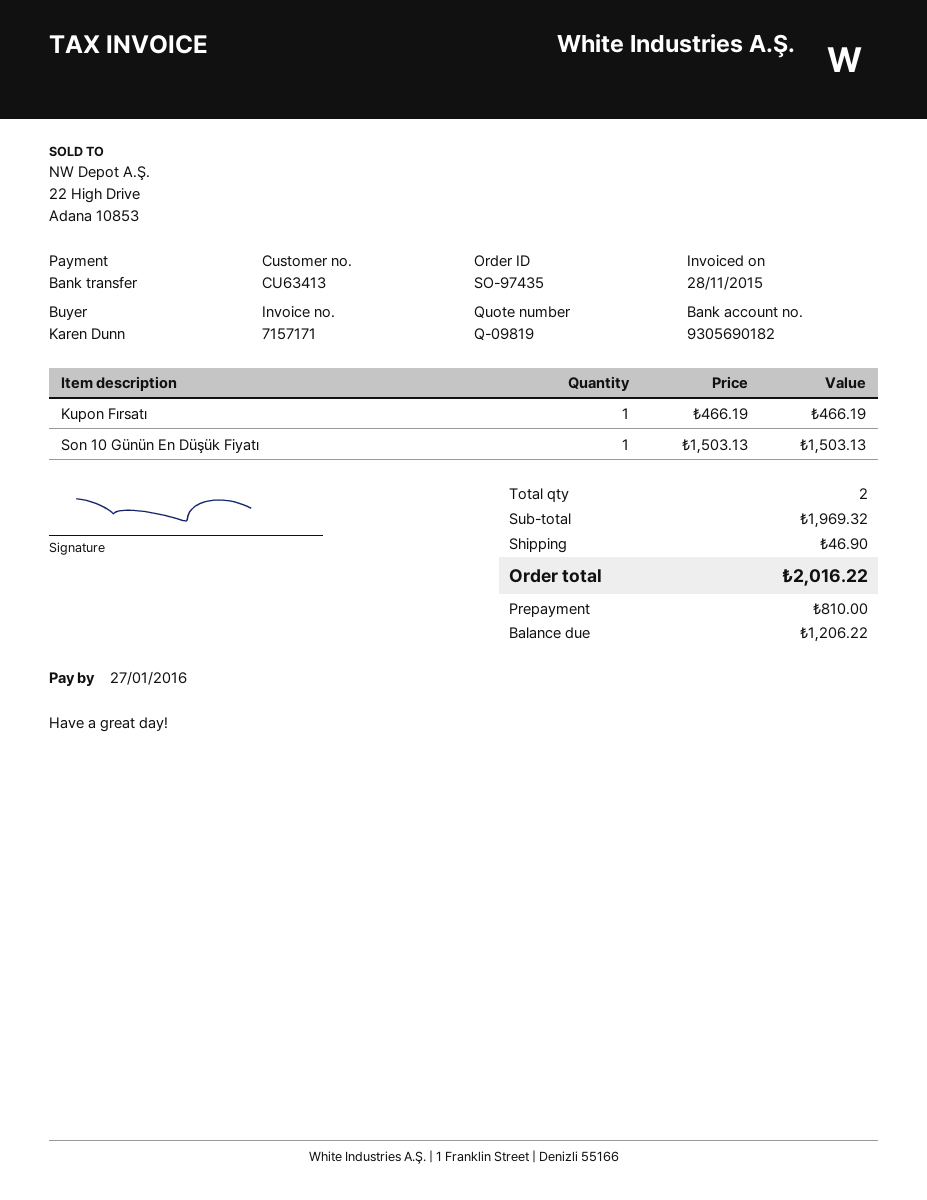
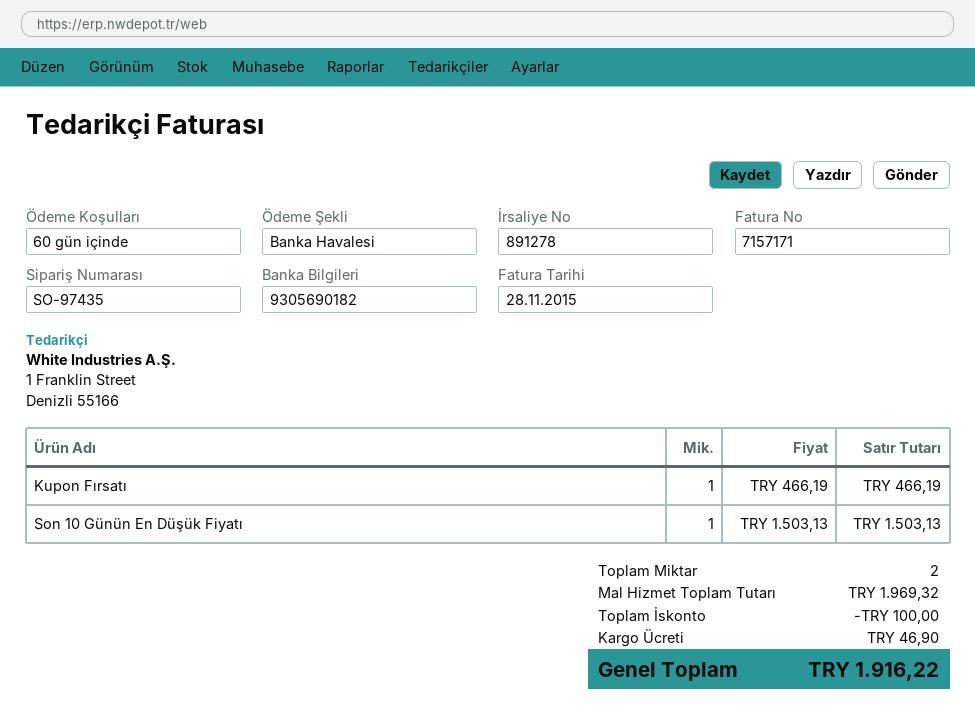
discount: none -> 100.00
total: 2016.22 -> 1916.22

